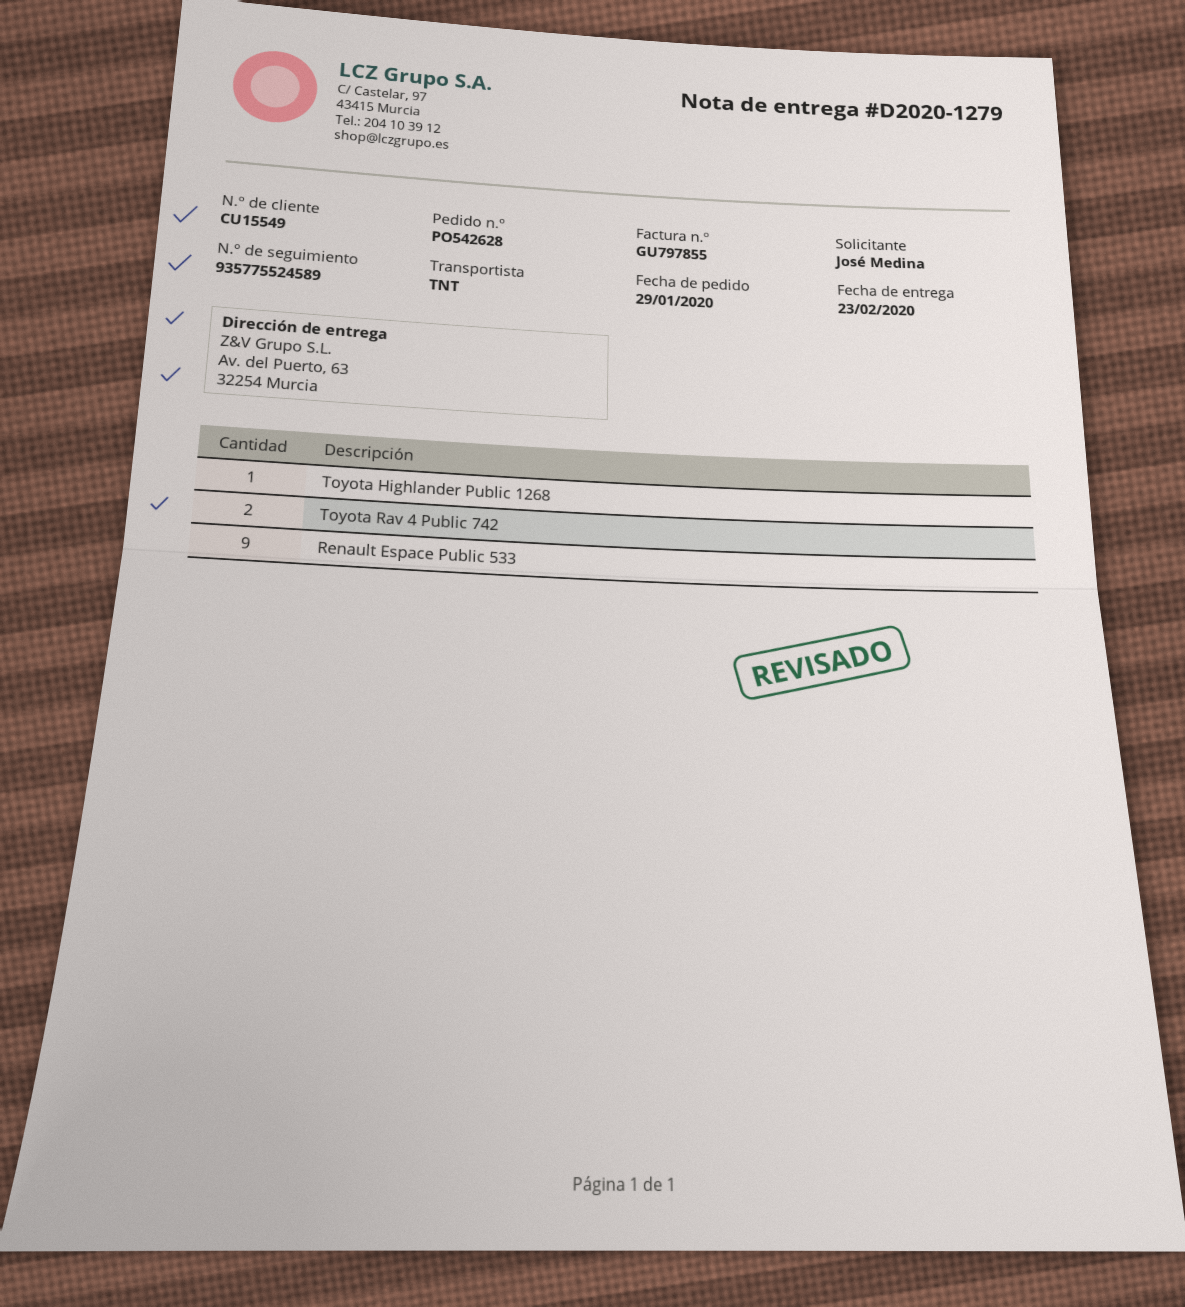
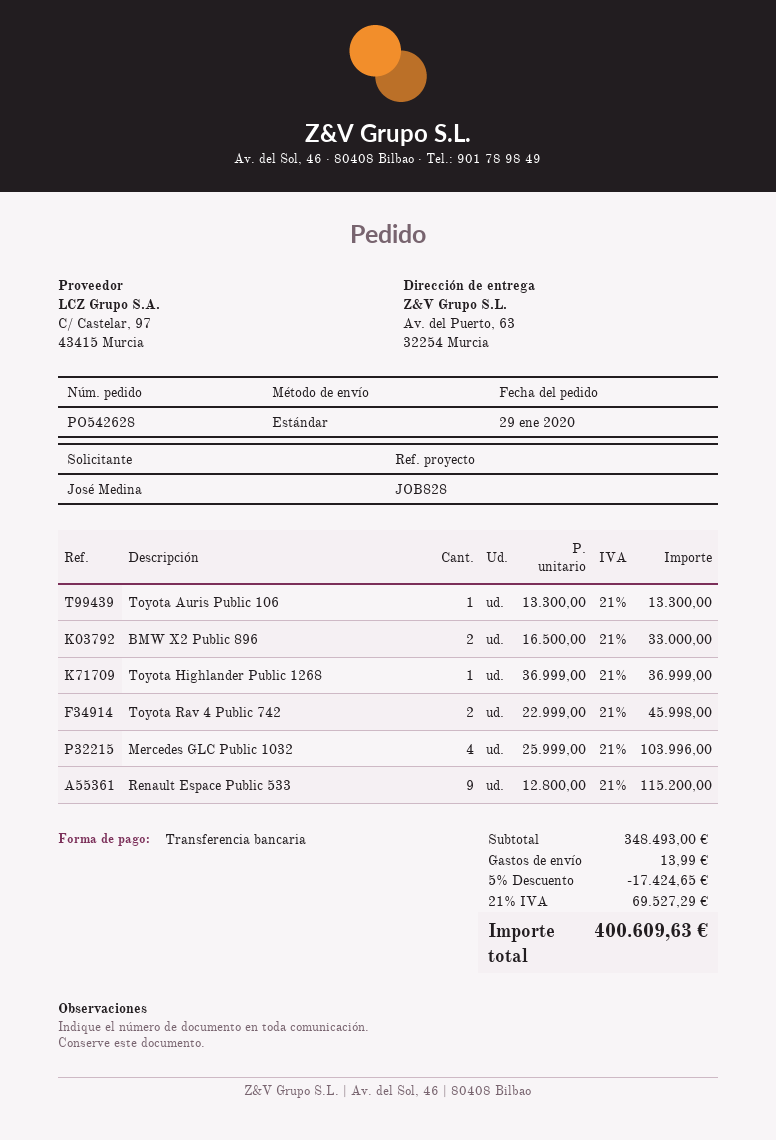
shipping method: TNT -> standard
Toyota Auris Public 106: none -> 1
BMW X2 Public 896: none -> 2
Mercedes GLC Public 1032: none -> 4

